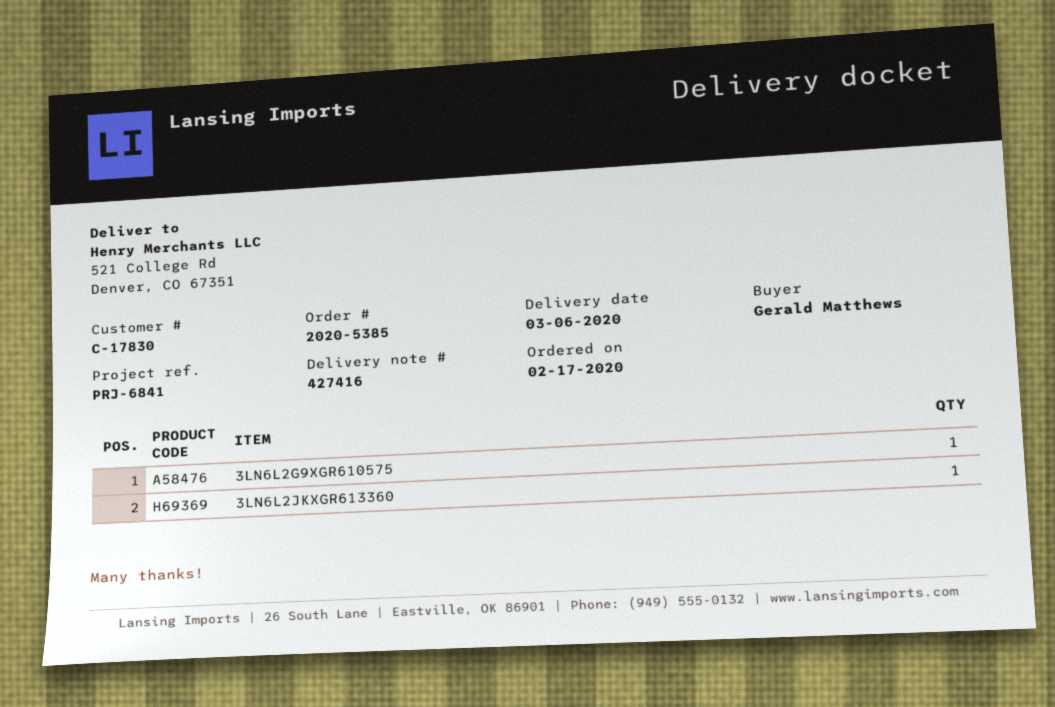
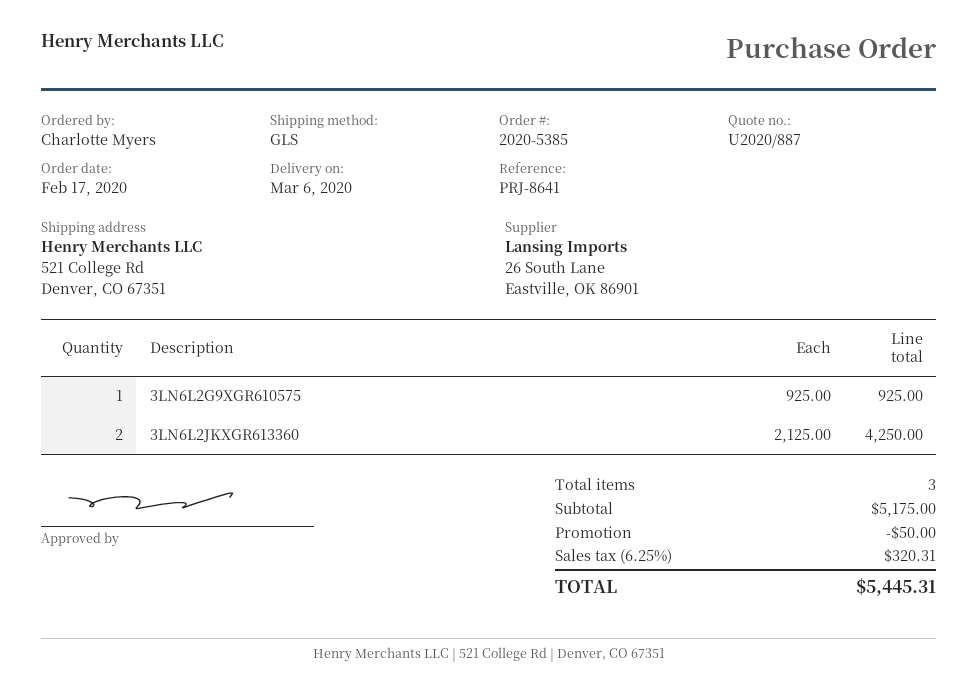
reference: PRJ-6841 -> PRJ-8641
ordered by: Gerald Matthews -> Charlotte Myers
3LN6L2JKXGR613360: 1 -> 2

